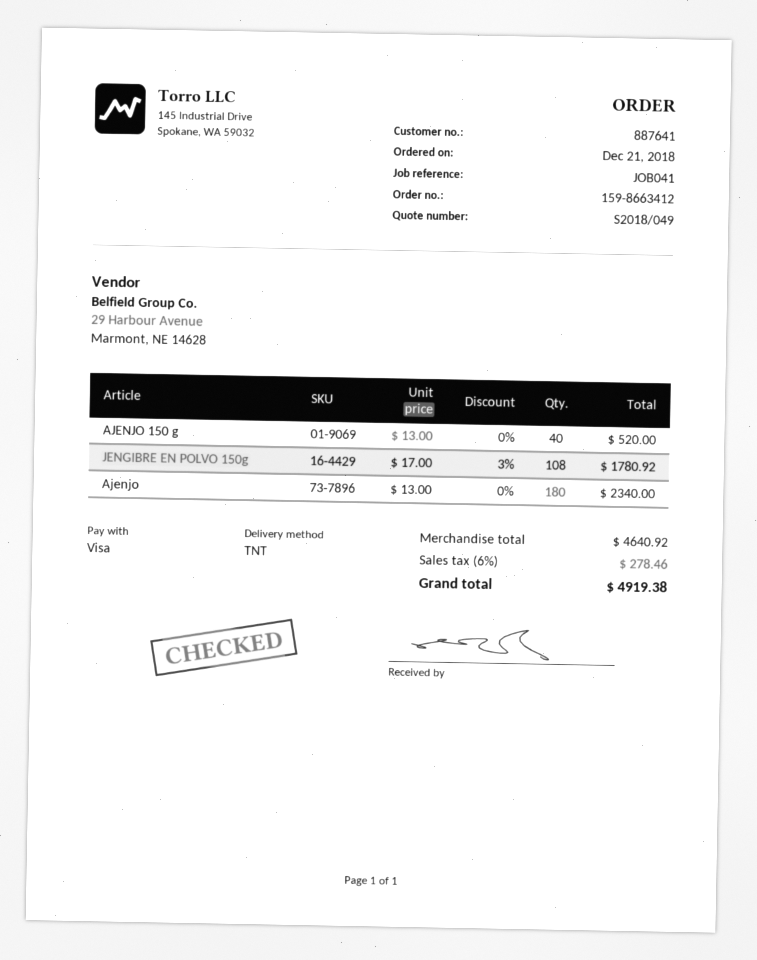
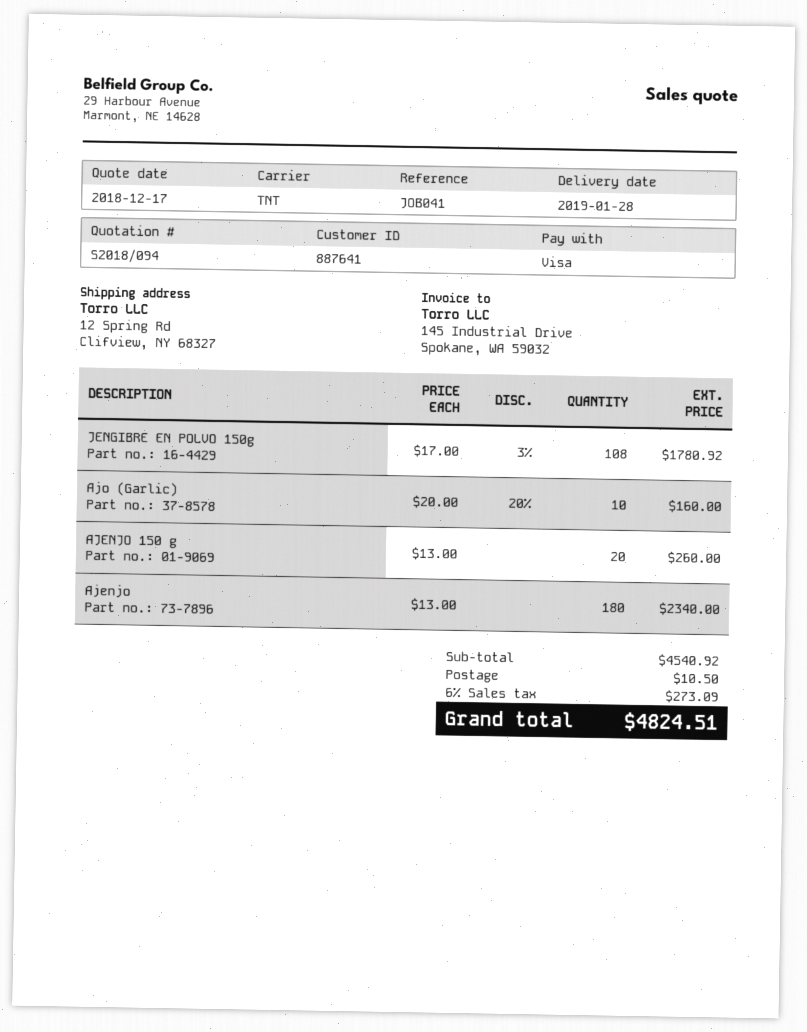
quote number: S2018/049 -> S2018/094
AJENJO 150 g: 40 x 13.00 = 520.00 -> 20 x 13.00 = 260.00
Ajo (Garlic): none -> 10 x 20.00 - 20% = 160.00
subtotal: 4640.92 -> 4540.92
shipping: none -> 10.50
tax: 6% = 278.46 -> 6% = 273.09
total: 4919.38 -> 4824.51

